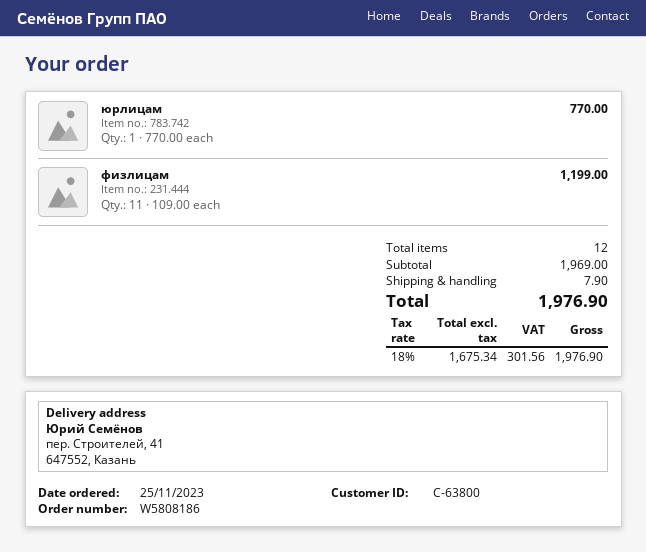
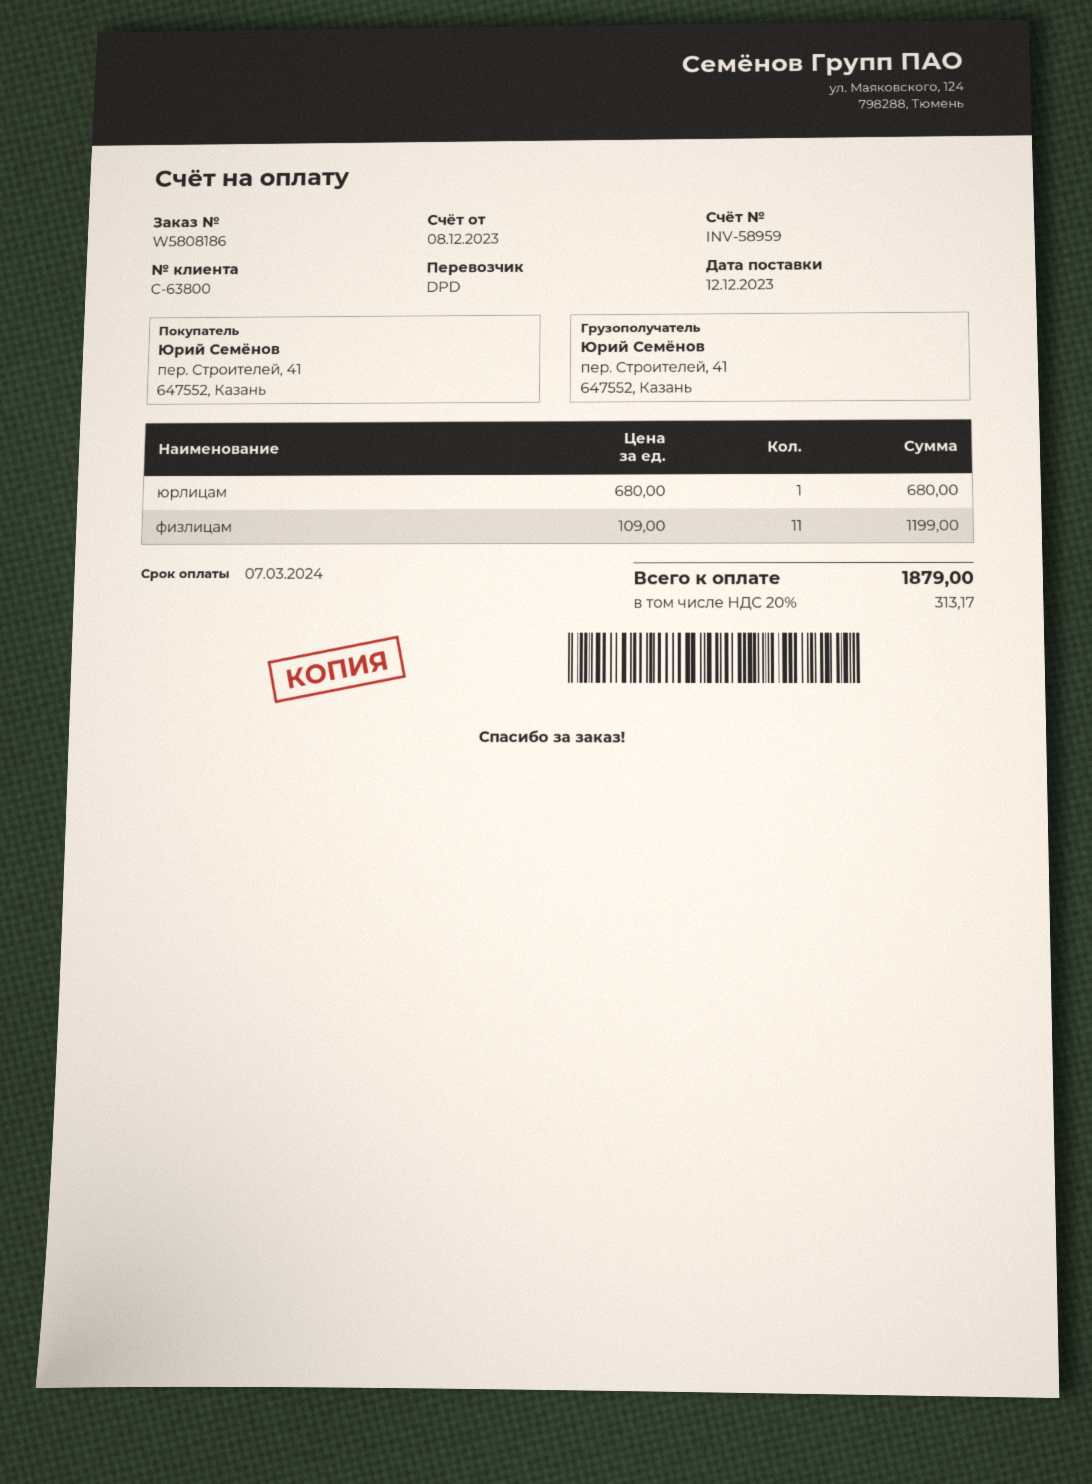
юрлицам: 1 x 770.00 = 770.00 -> 1 x 680.00 = 680.00
shipping: 7.90 -> none
tax: 18% = 301.56 -> 20% = 313.17
total: 1976.90 -> 1879.00

